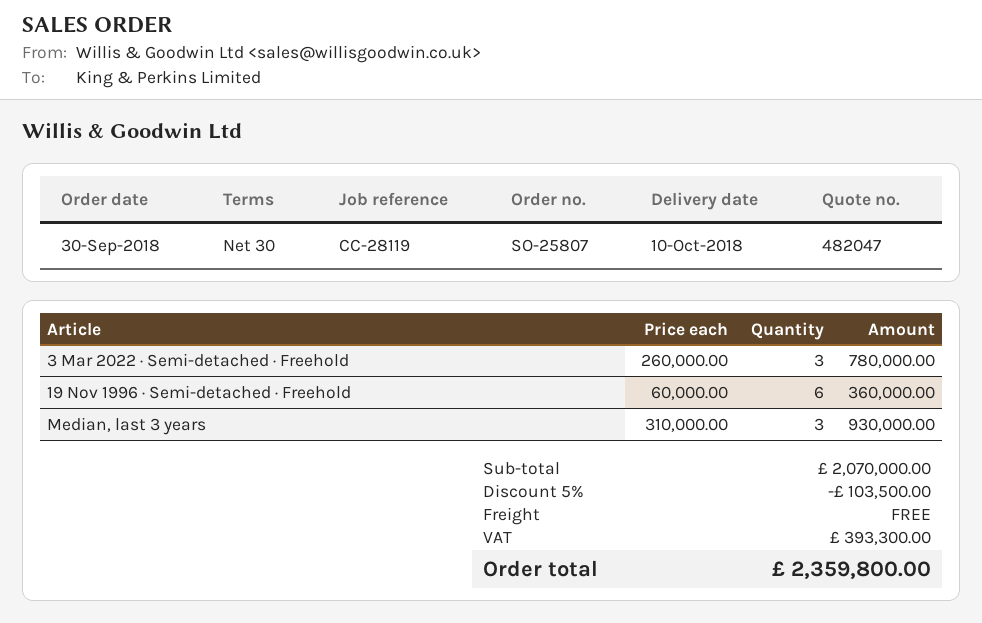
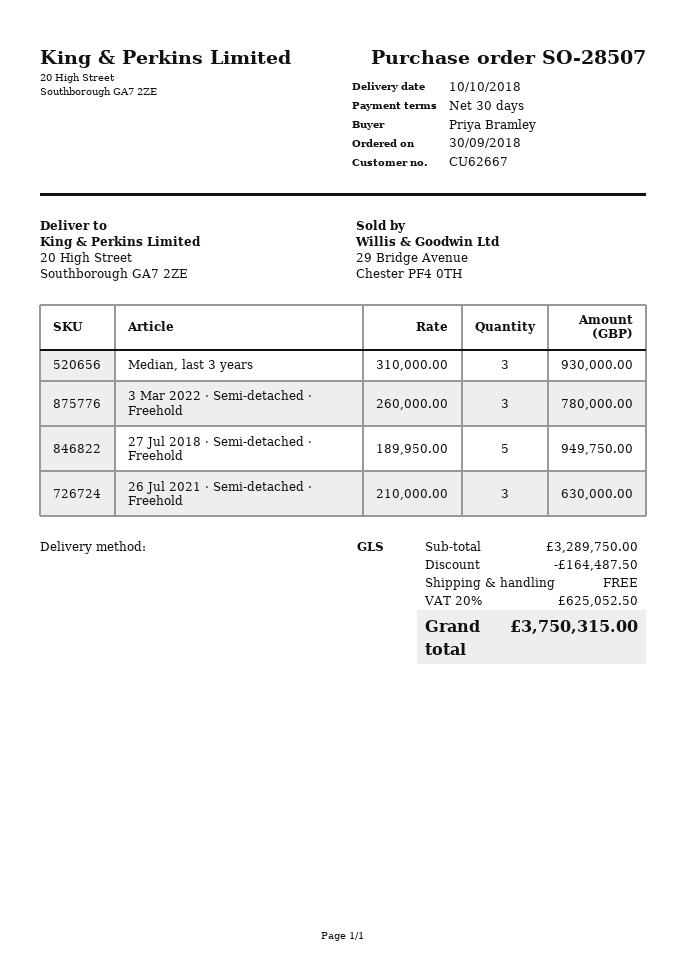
order number: SO-25807 -> SO-28507
19 Nov 1996 · Semi-detached · Freehold: 6 x 60000.00 = 360000.00 -> none
27 Jul 2018 · Semi-detached · Freehold: none -> 5 x 189950.00 = 949750.00
26 Jul 2021 · Semi-detached · Freehold: none -> 3 x 210000.00 = 630000.00
subtotal: 2070000.00 -> 3289750.00
discount: 103500.00 -> 164487.50
tax: 393300.00 -> 625052.50
total: 2359800.00 -> 3750315.00

